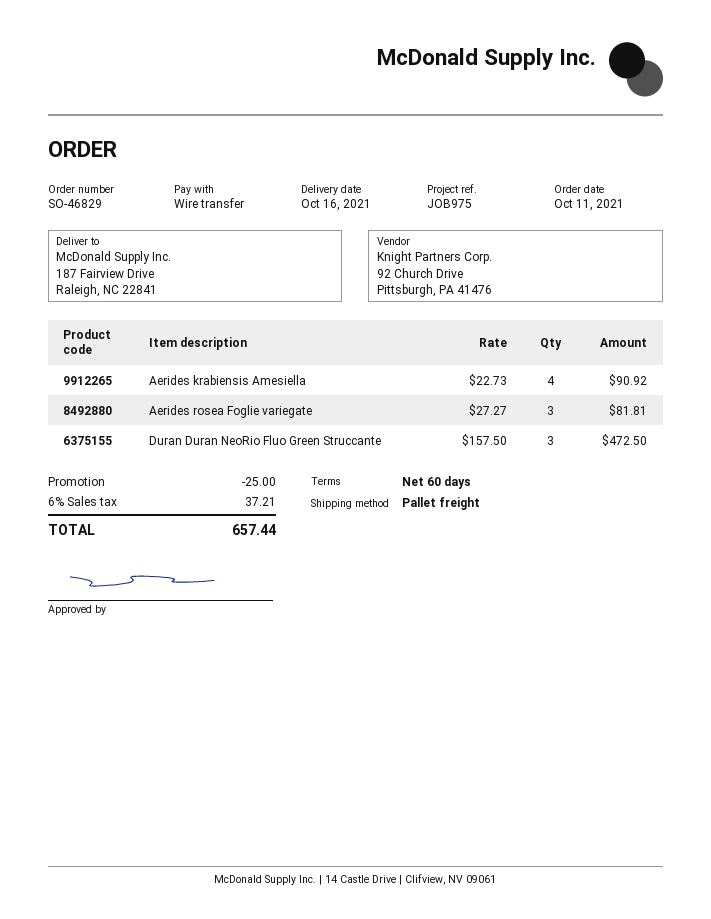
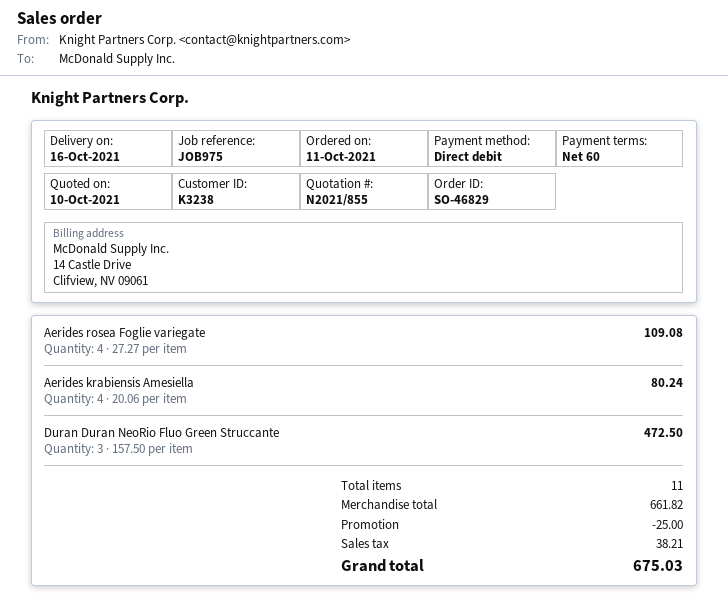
payment method: bank transfer -> direct debit
Aerides krabiensis Amesiella: 4 x 22.73 = 90.92 -> 4 x 20.06 = 80.24
Aerides rosea Foglie variegate: 3 x 27.27 = 81.81 -> 4 x 27.27 = 109.08
tax: 37.21 -> 38.21
total: 657.44 -> 675.03

